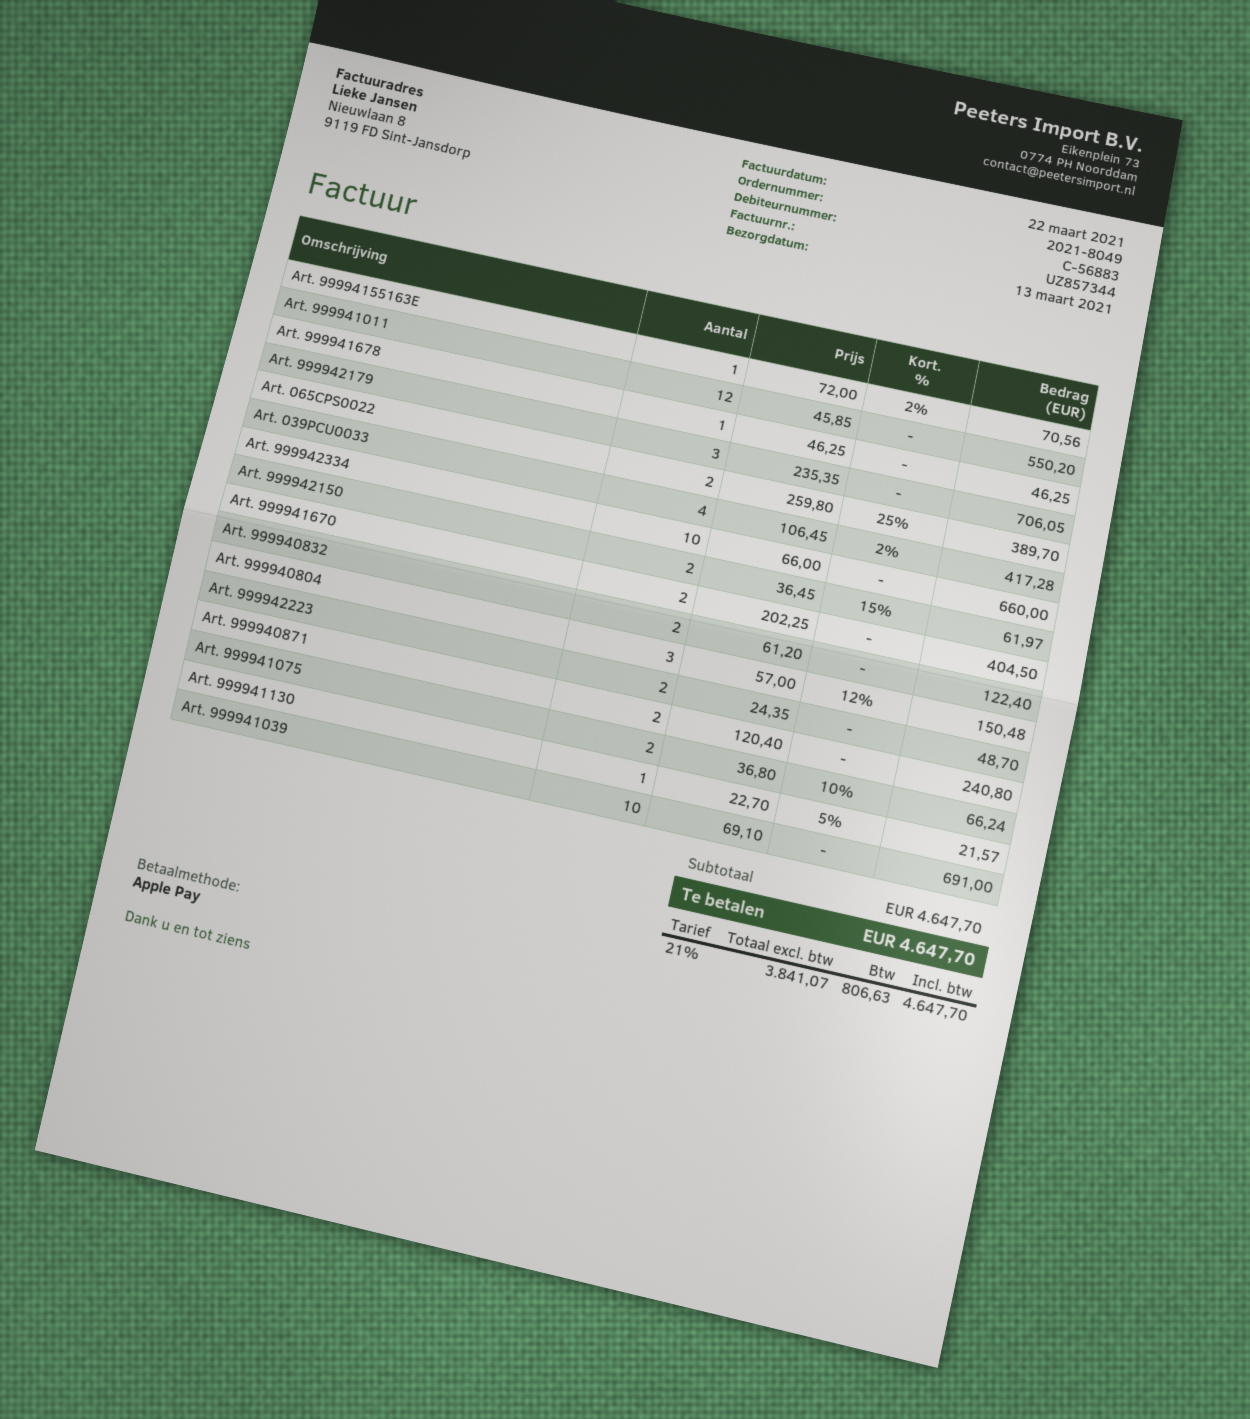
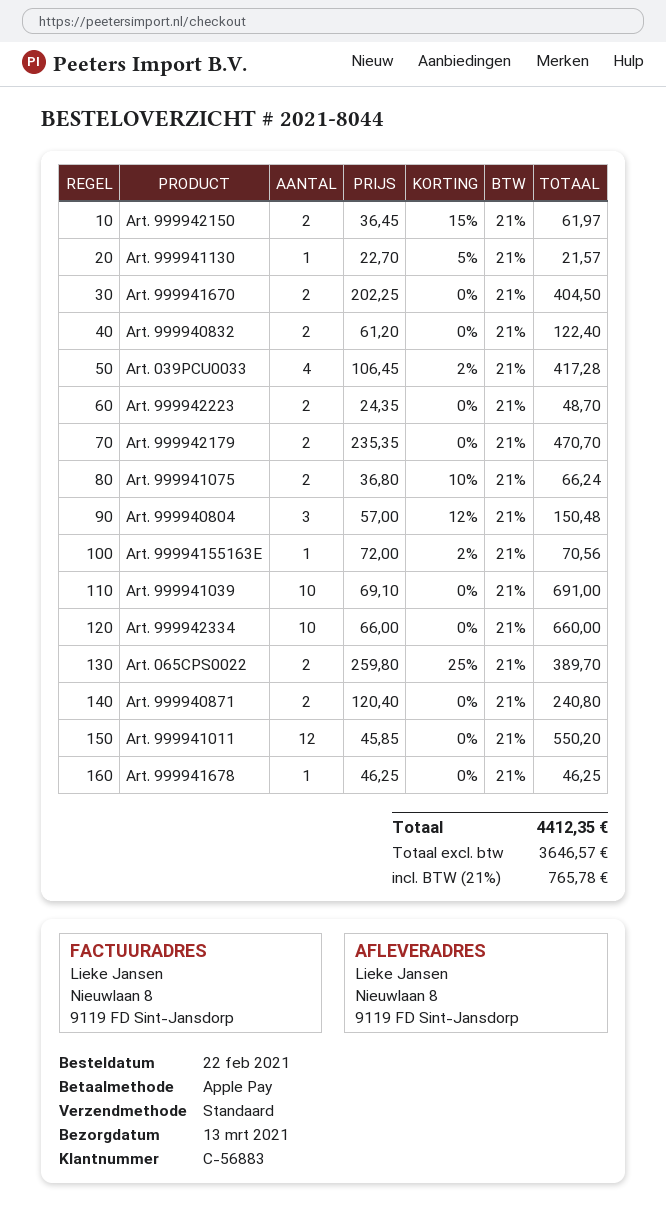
order number: 2021-8049 -> 2021-8044
Art. 999942179: 3 x 235.35 = 706.05 -> 2 x 235.35 = 470.70
net: 3841.07 -> 3646.57
tax: 21% = 806.63 -> 21% = 765.78
total: 4647.70 -> 4412.35

